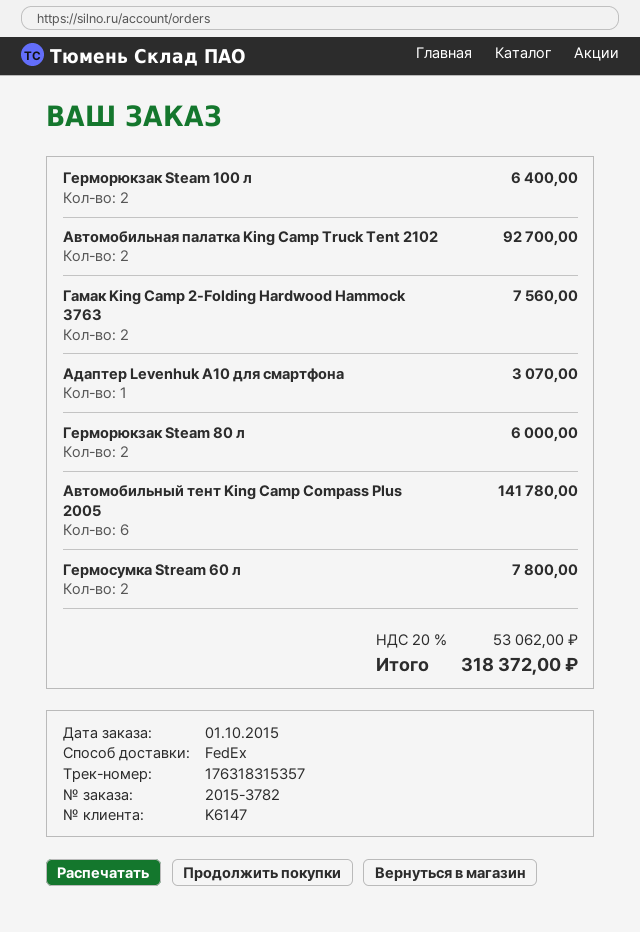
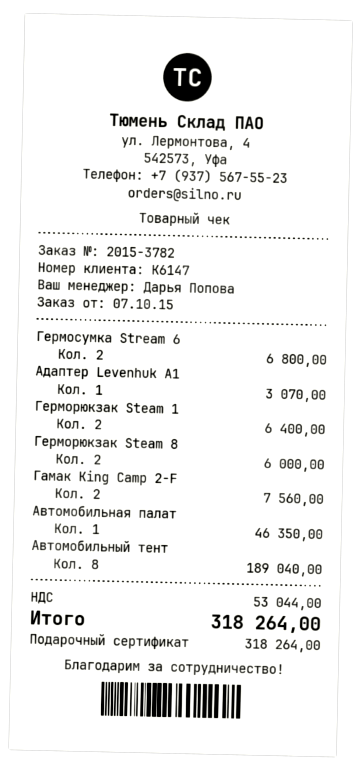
order date: 2015-10-01 -> 2015-10-07
Автомобильная палатка King Camp Truck Tent 2102: 2 for 92700.00 -> 1 for 46350.00
Автомобильный тент King Camp Compass Plus 2005: 6 for 141780.00 -> 8 for 189040.00
Гермосумка Stream 60 л: 2 for 7800.00 -> 2 for 6800.00
tax: 53062.00 -> 53044.00
total: 318372.00 -> 318264.00

